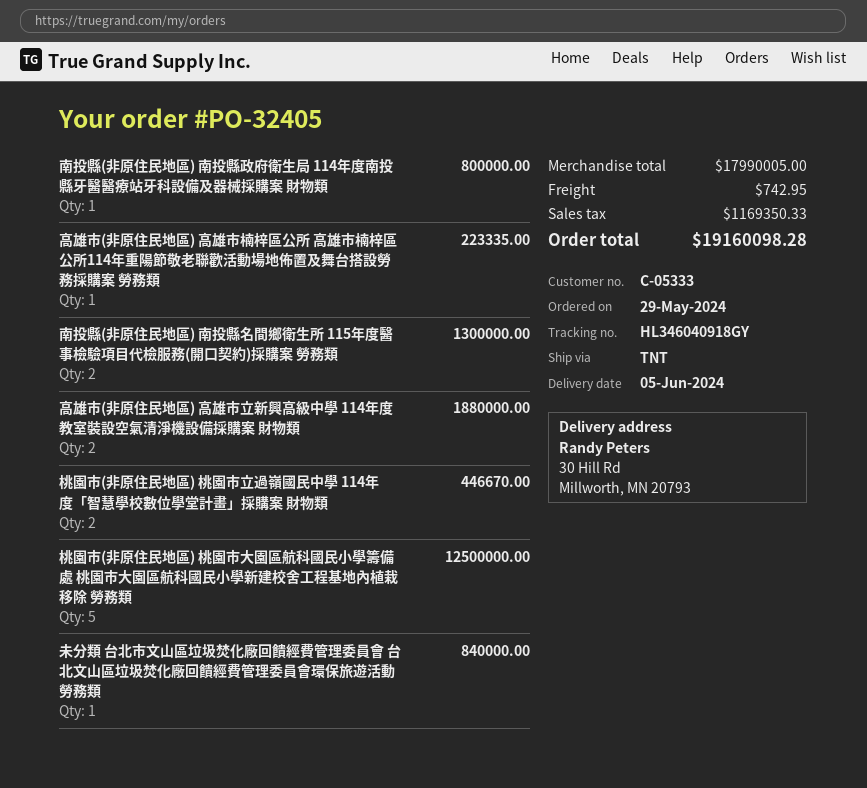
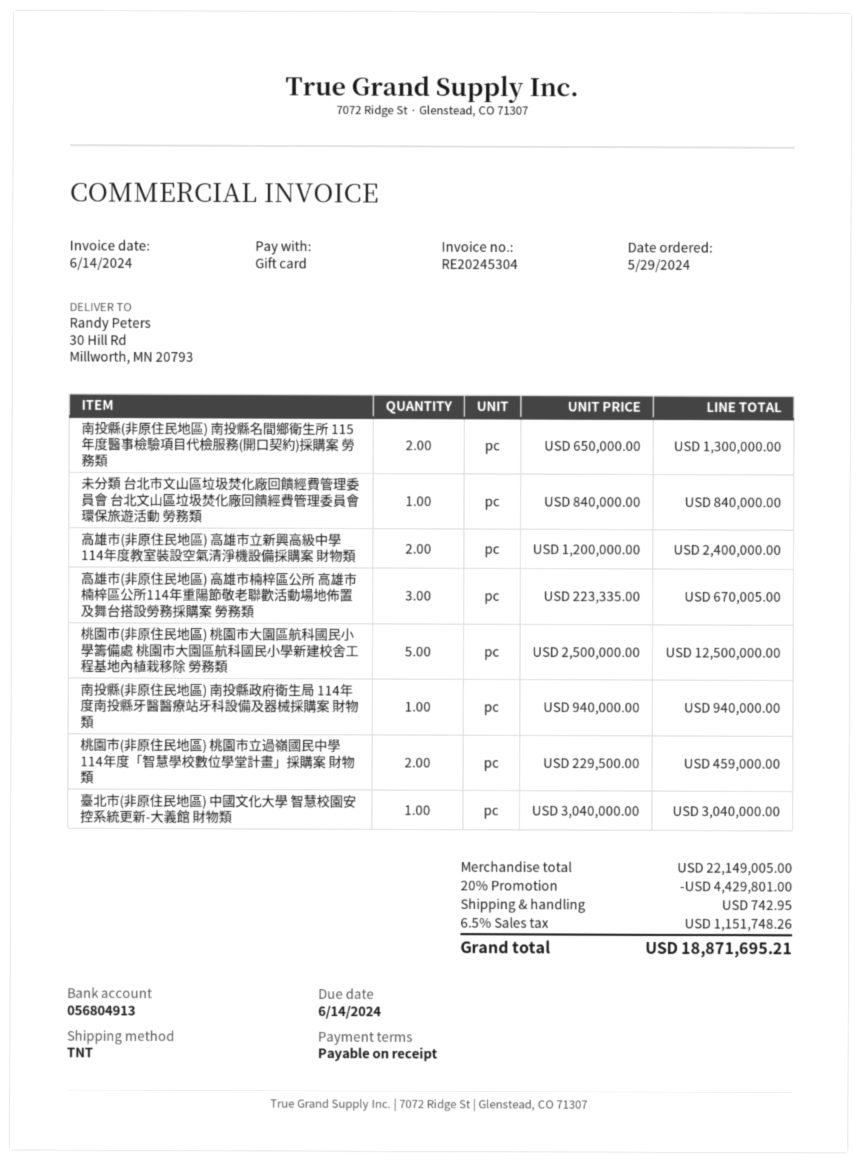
南投縣(非原住民地區) 南投縣政府衛生局 114年度南投縣牙醫醫療站牙科設備及器械採購案 財物類: 1 for 800000.00 -> 1 for 940000.00
高雄市(非原住民地區) 高雄市楠梓區公所 高雄市楠梓區公所114年重陽節敬老聯歡活動場地佈置及舞台搭設勞務採購案 勞務類: 1 for 223335.00 -> 3 for 670005.00
高雄市(非原住民地區) 高雄市立新興高級中學 114年度教室裝設空氣清淨機設備採購案 財物類: 2 for 1880000.00 -> 2 for 2400000.00
桃園市(非原住民地區) 桃園市立過嶺國民中學 114年度「智慧學校數位學堂計畫」採購案 財物類: 2 for 446670.00 -> 2 for 459000.00
臺北市(非原住民地區) 中國文化大學 智慧校園安控系統更新-大義館 財物類: none -> 1 for 3040000.00
subtotal: 17990005.00 -> 22149005.00
discount: none -> 20% = 4429801.00
tax: 1169350.33 -> 1151748.26
total: 19160098.28 -> 18871695.21

